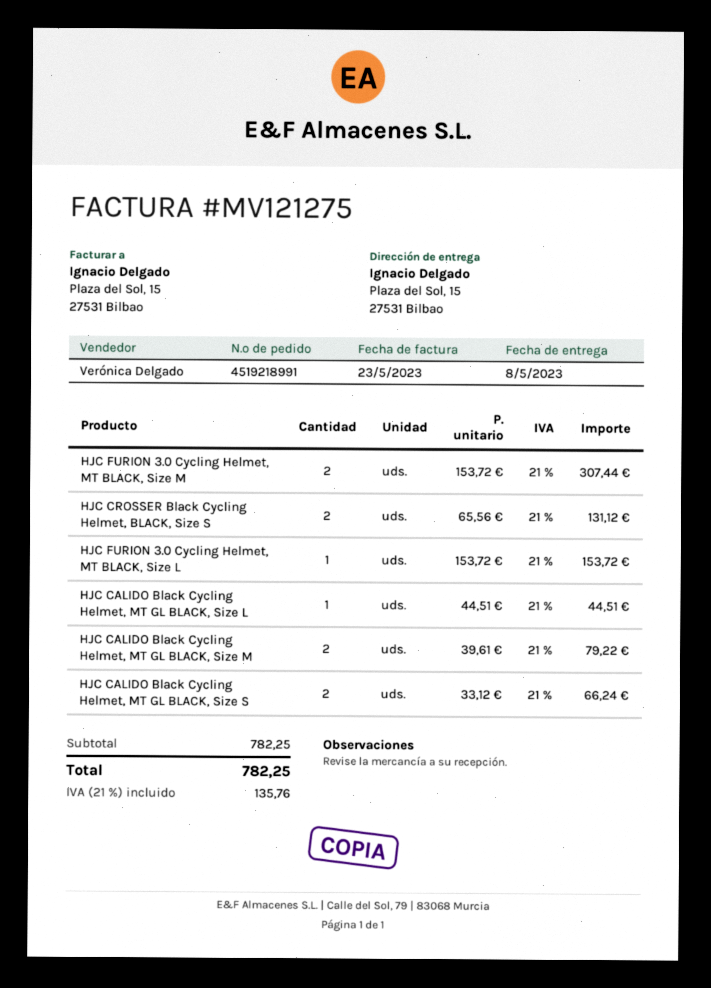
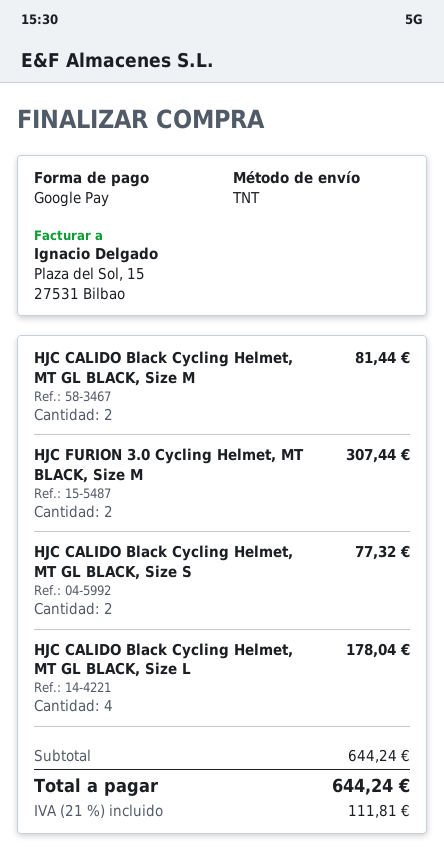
HJC CROSSER Black Cycling Helmet, BLACK, Size S: 2 for 131.12 -> none
HJC FURION 3.0 Cycling Helmet, MT BLACK, Size L: 1 for 153.72 -> none
HJC CALIDO Black Cycling Helmet, MT GL BLACK, Size L: 1 for 44.51 -> 4 for 178.04
HJC CALIDO Black Cycling Helmet, MT GL BLACK, Size M: 2 for 79.22 -> 2 for 81.44
HJC CALIDO Black Cycling Helmet, MT GL BLACK, Size S: 2 for 66.24 -> 2 for 77.32
subtotal: 782.25 -> 644.24
tax: 21% = 135.76 -> 21% = 111.81
total: 782.25 -> 644.24

